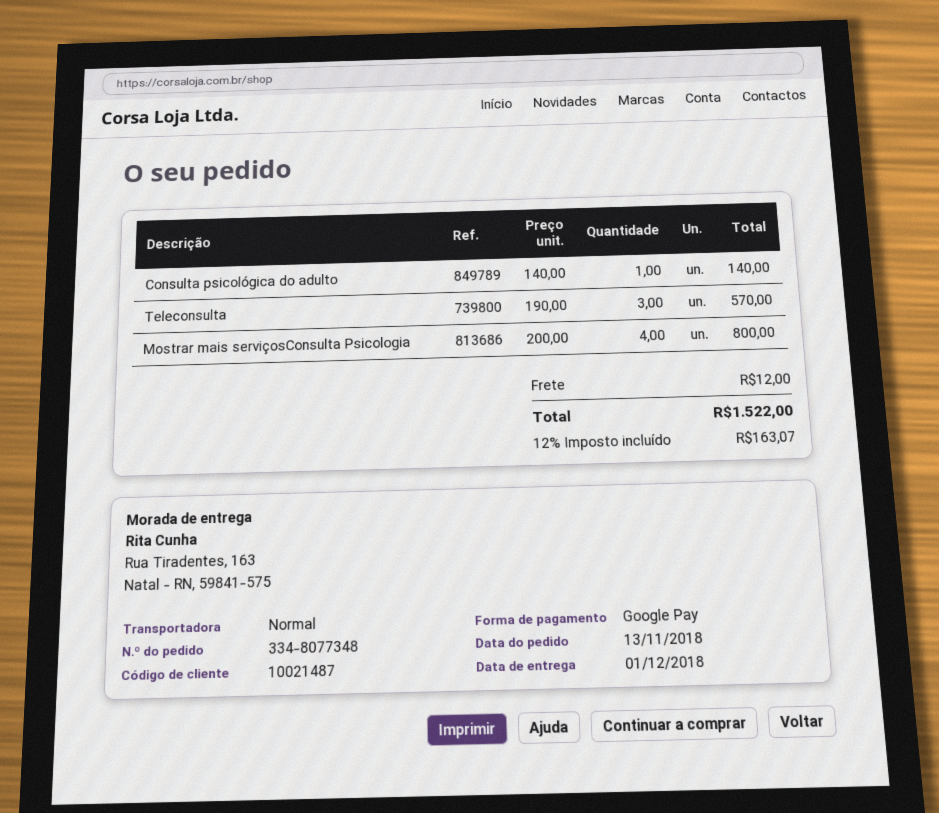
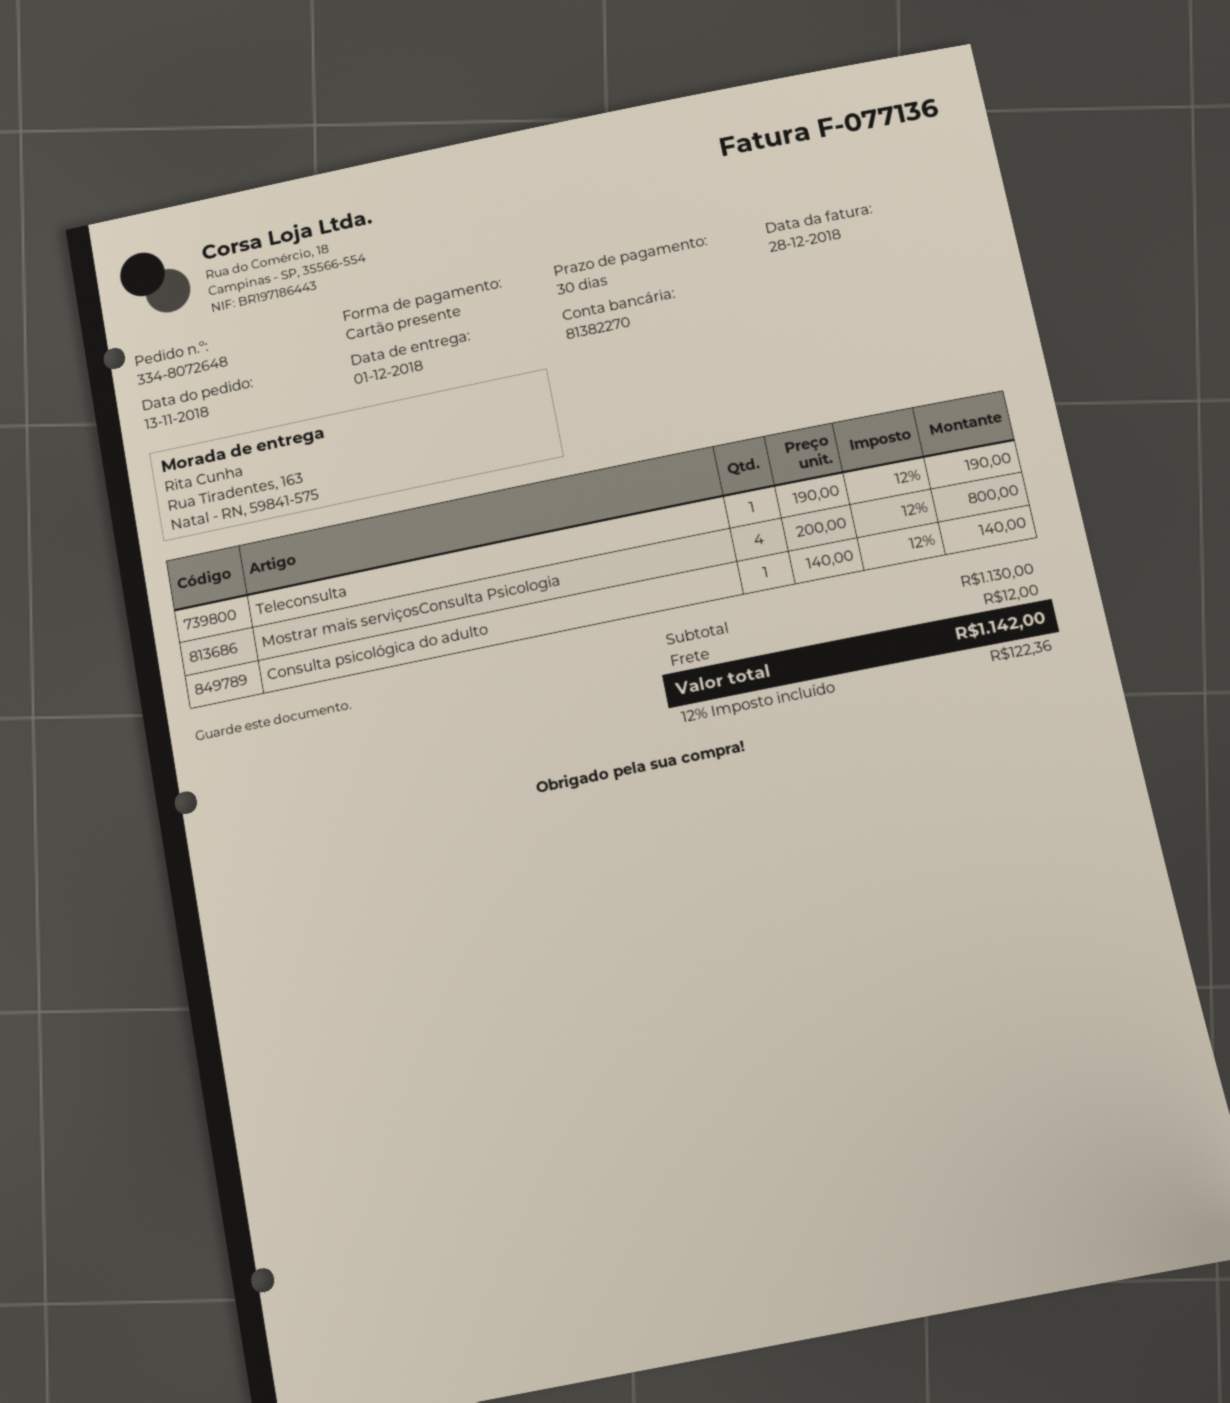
order number: 334-8077348 -> 334-8072648
payment method: Google Pay -> gift card
Teleconsulta: 3 x 190.00 = 570.00 -> 1 x 190.00 = 190.00
tax: 12% = 163.07 -> 12% = 122.36
total: 1522.00 -> 1142.00

